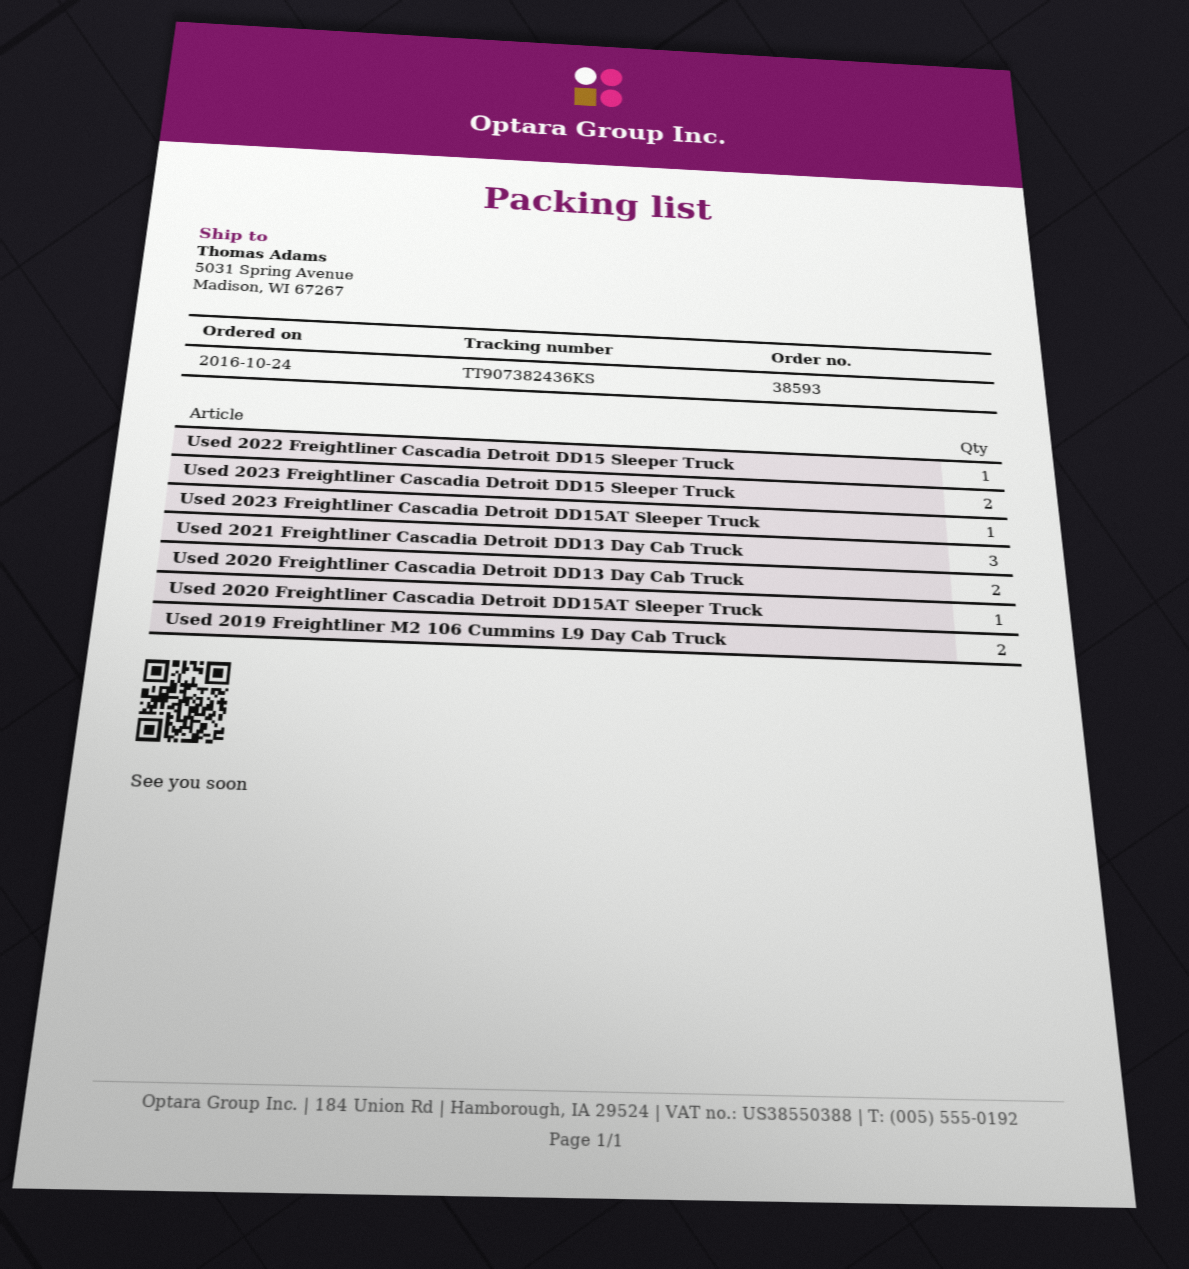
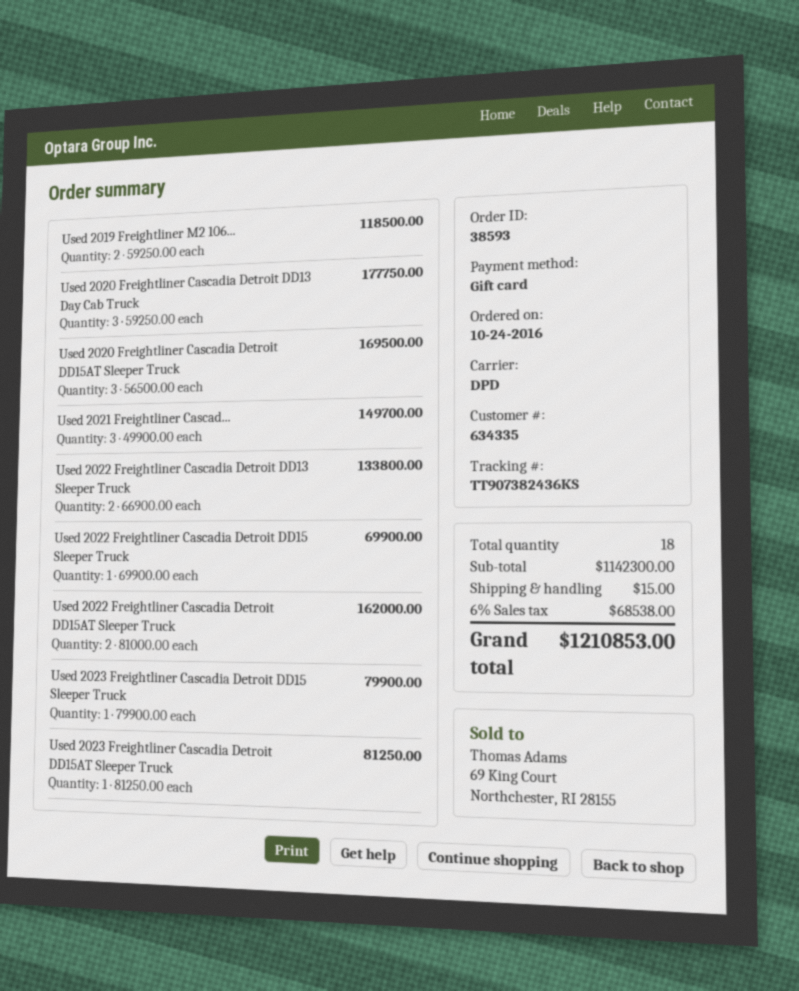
Used 2023 Freightliner Cascadia Detroit DD15 Sleeper Truck: 2 -> 1
Used 2020 Freightliner Cascadia Detroit DD13 Day Cab Truck: 2 -> 3
Used 2020 Freightliner Cascadia Detroit DD15AT Sleeper Truck: 1 -> 3
Used 2022 Freightliner Cascadia Detroit DD13 Sleeper Truck: none -> 2
Used 2022 Freightliner Cascadia Detroit DD15AT Sleeper Truck: none -> 2

